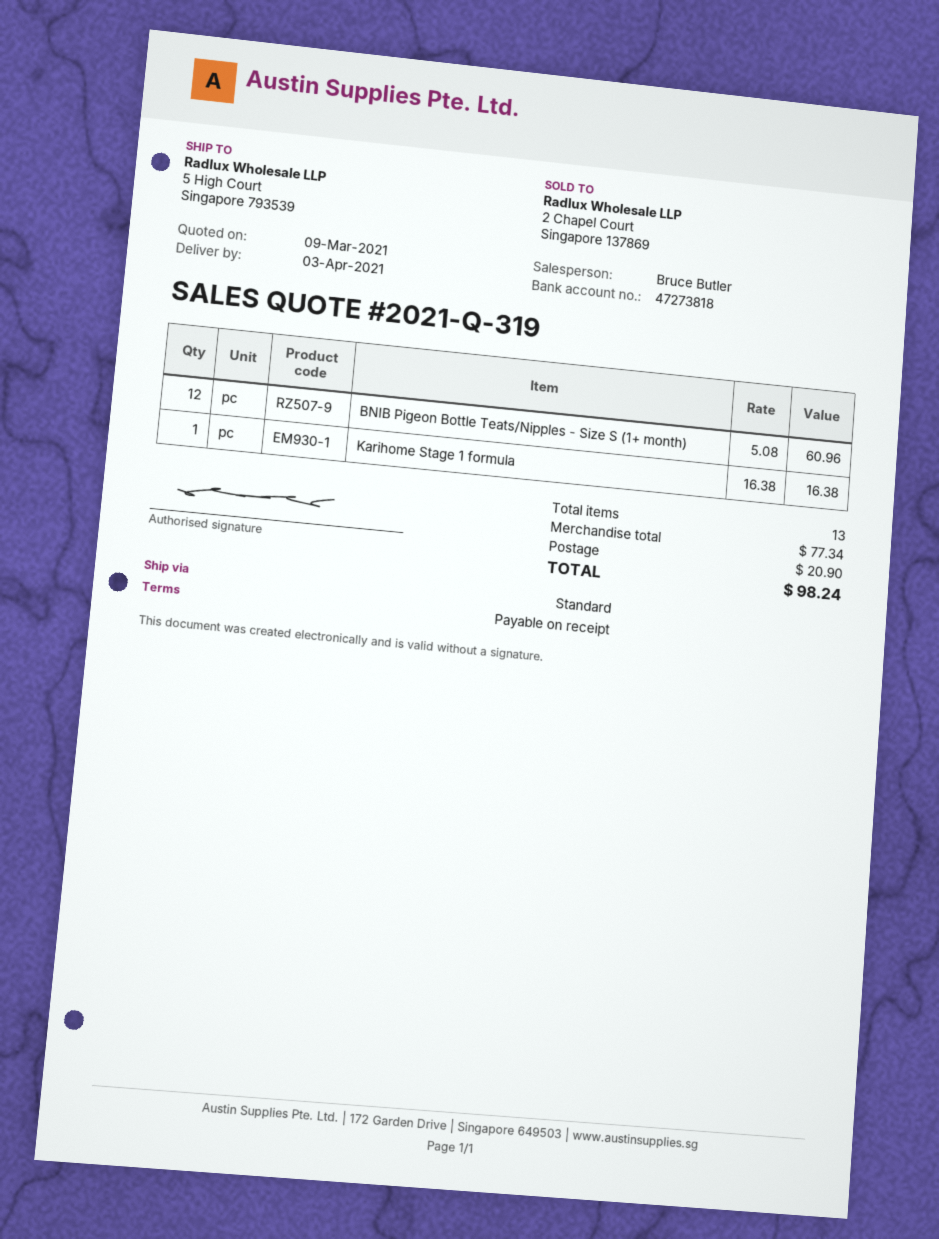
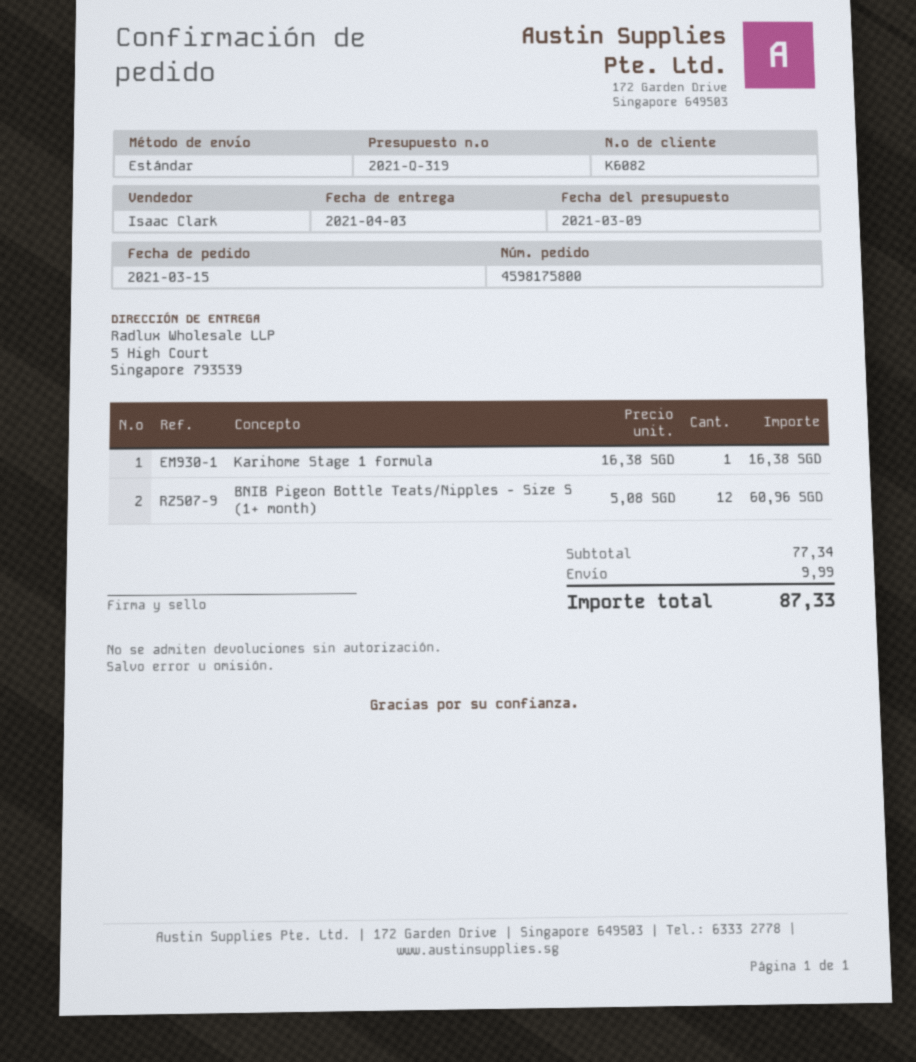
sales rep: Bruce Butler -> Isaac Clark
shipping: 20.90 -> 9.99
total: 98.24 -> 87.33

